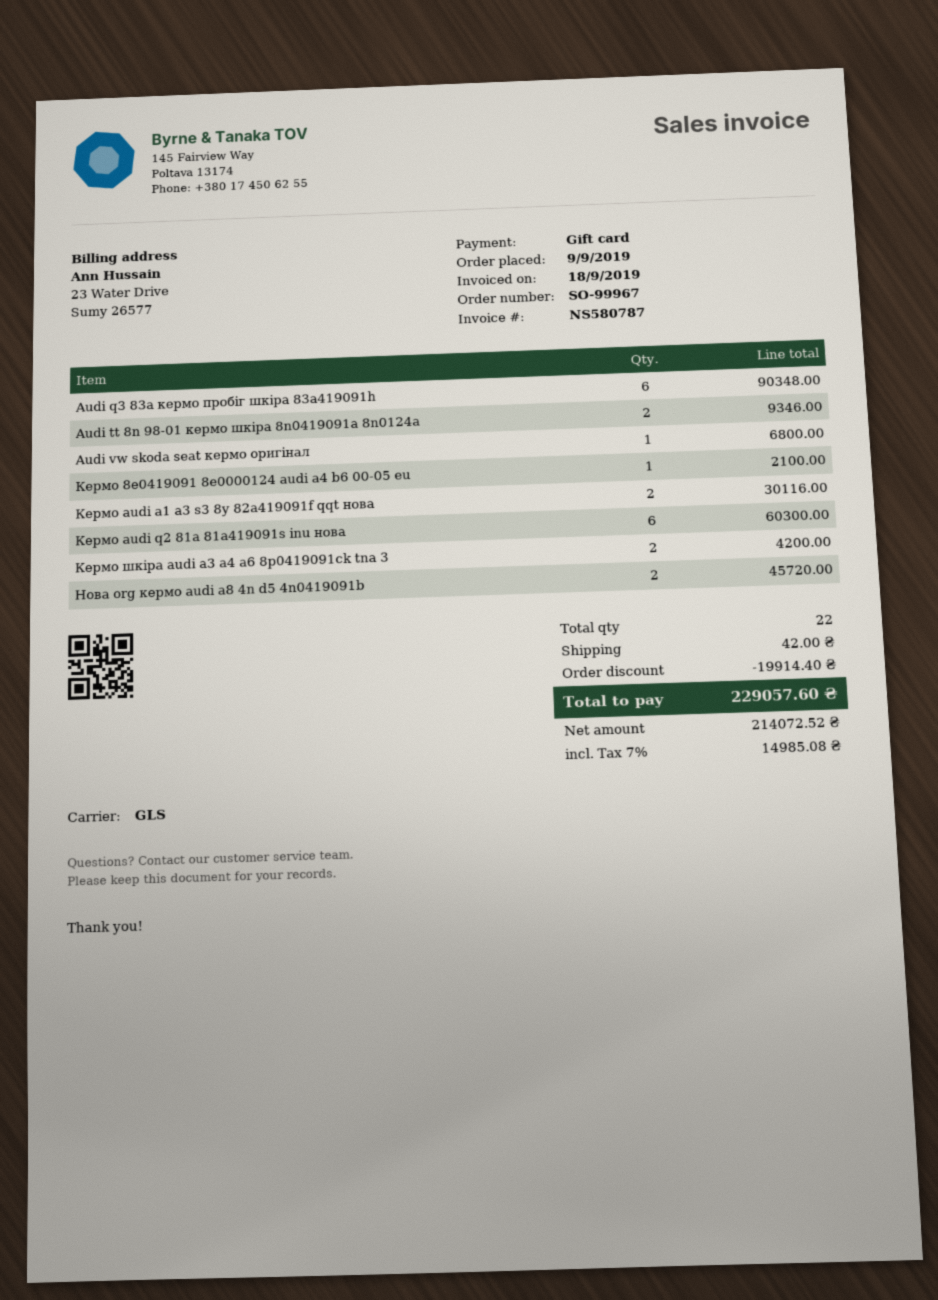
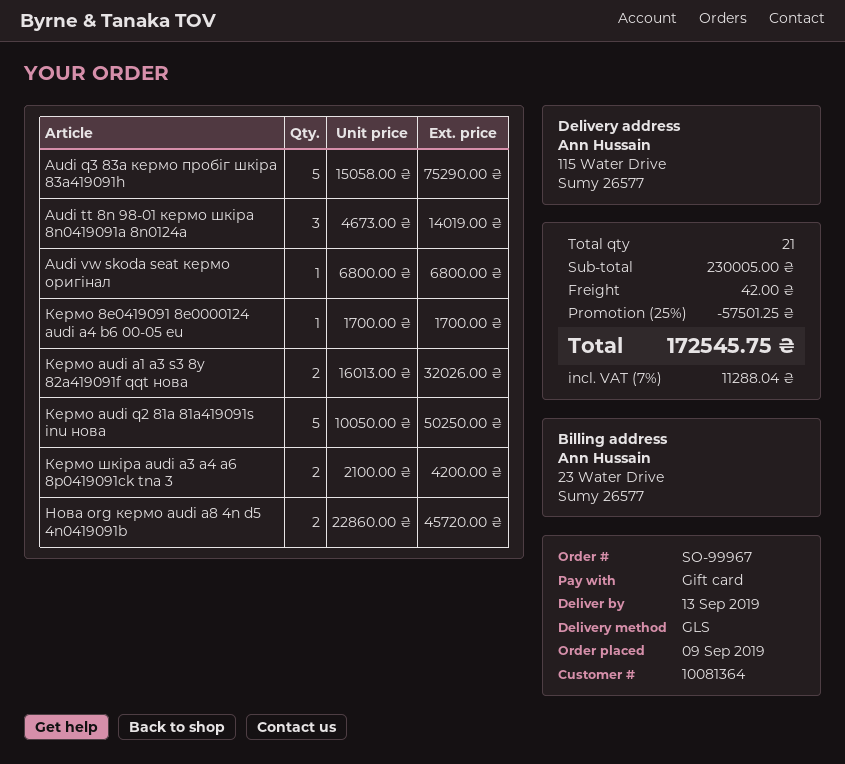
Audi q3 83a кермо пробіг шкіра 83a419091h: 6 for 90348.00 -> 5 for 75290.00
Audi tt 8n 98-01 кермо шкіра 8n0419091a 8n0124a: 2 for 9346.00 -> 3 for 14019.00
Кермо 8e0419091 8e0000124 audi a4 b6 00-05 eu: 1 for 2100.00 -> 1 for 1700.00
Кермо audi a1 a3 s3 8y 82a419091f qqt нова: 2 for 30116.00 -> 2 for 32026.00
Кермо audi q2 81a 81a419091s inu нова: 6 for 60300.00 -> 5 for 50250.00
total quantity: 22 -> 21
discount: 19914.40 -> 57501.25
tax: 7% = 14985.08 -> 7% = 11288.04
total: 229057.60 -> 172545.75

